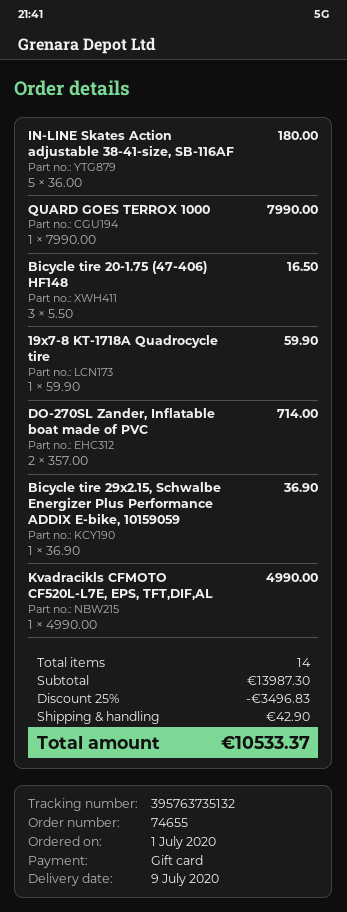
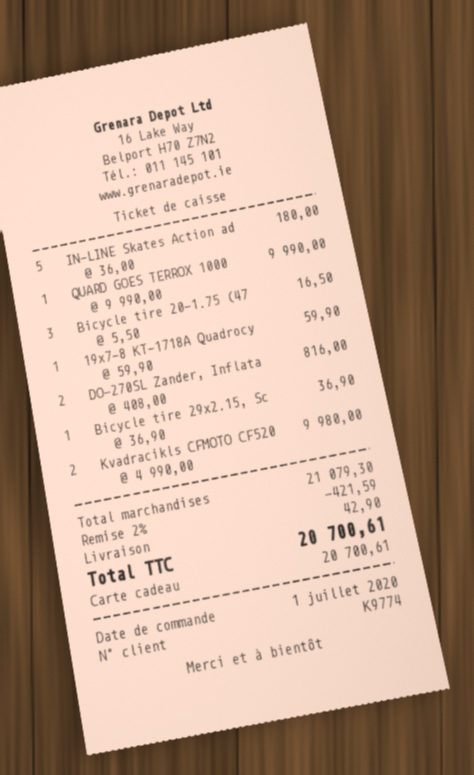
QUARD GOES TERROX 1000: 1 x 7990.00 = 7990.00 -> 1 x 9990.00 = 9990.00
DO-270SL Zander, Inflatable boat made of PVC: 2 x 357.00 = 714.00 -> 2 x 408.00 = 816.00
Kvadracikls CFMOTO CF520L-L7E, EPS, TFT,DIF,AL: 1 x 4990.00 = 4990.00 -> 2 x 4990.00 = 9980.00
subtotal: 13987.30 -> 21079.30
discount: 25% = 3496.83 -> 2% = 421.59
total: 10533.37 -> 20700.61

